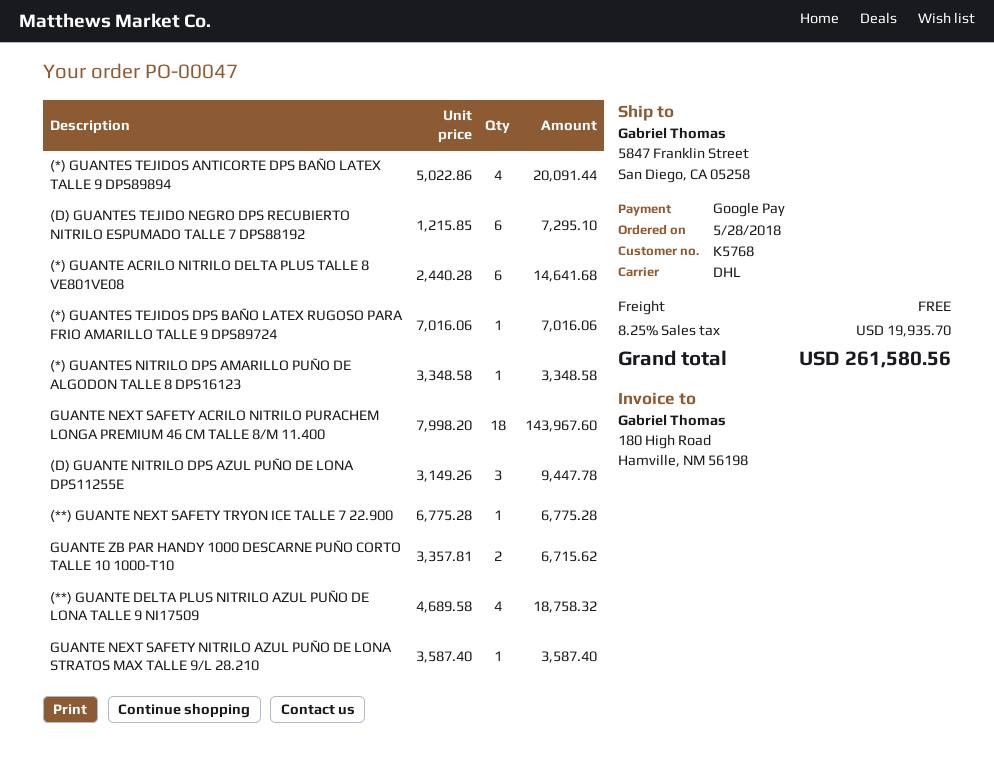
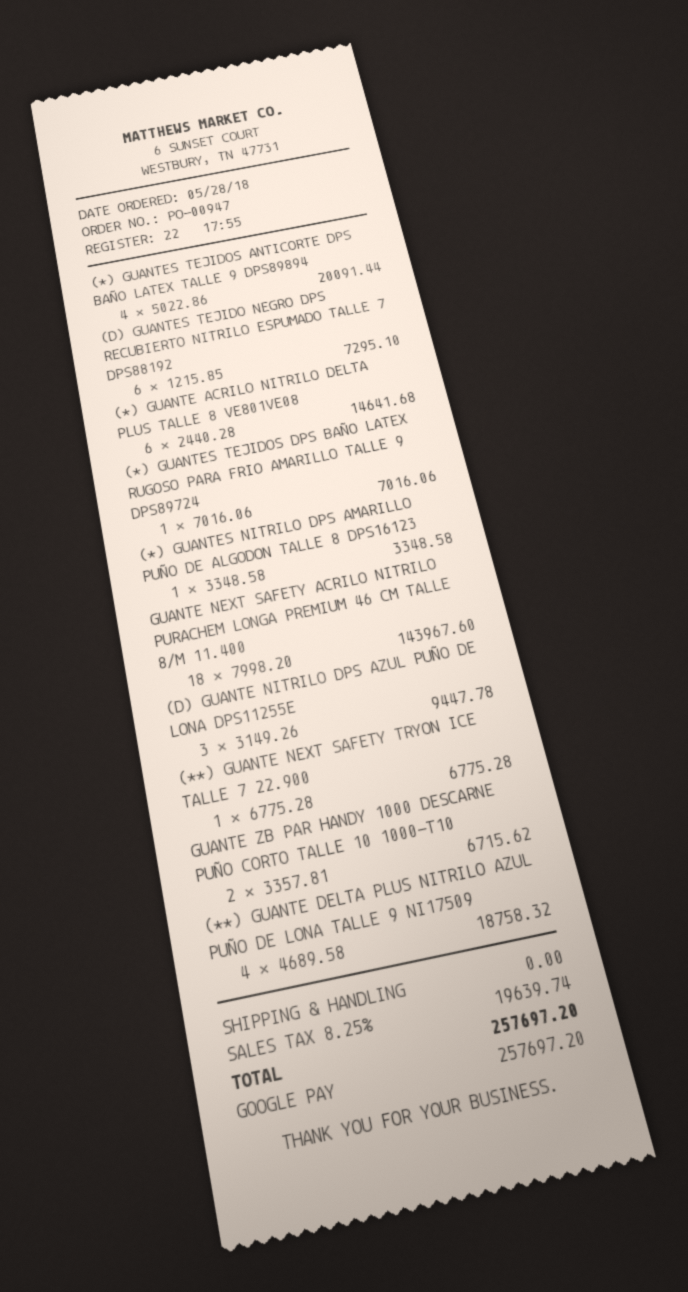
order number: PO-00047 -> PO-00947
GUANTE NEXT SAFETY NITRILO AZUL PUÑO DE LONA STRATOS MAX TALLE 9/L 28.210: 1 x 3587.40 = 3587.40 -> none
tax: 8.25% = 19935.70 -> 8.25% = 19639.74
total: 261580.56 -> 257697.20

